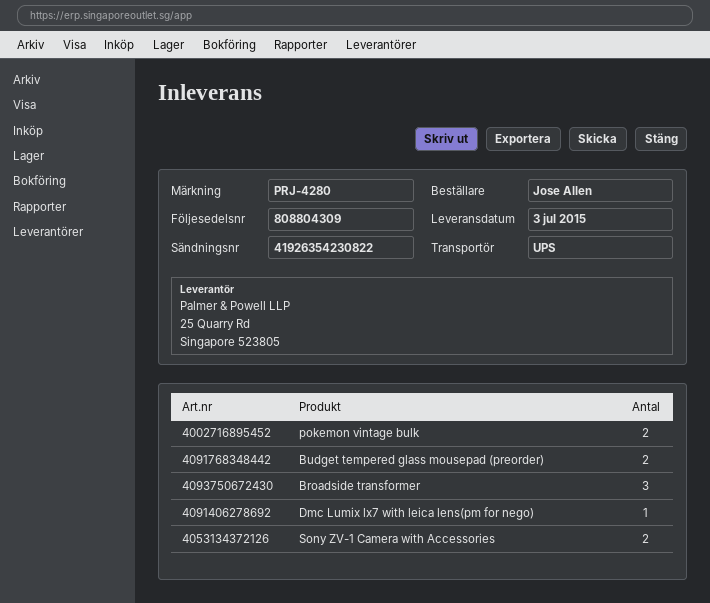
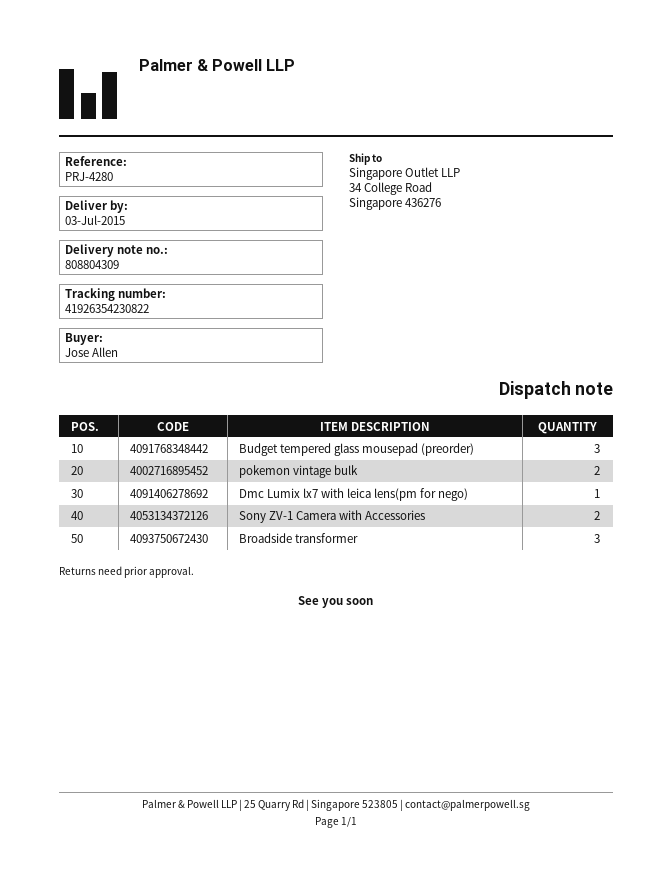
Budget tempered glass mousepad (preorder): 2 -> 3

